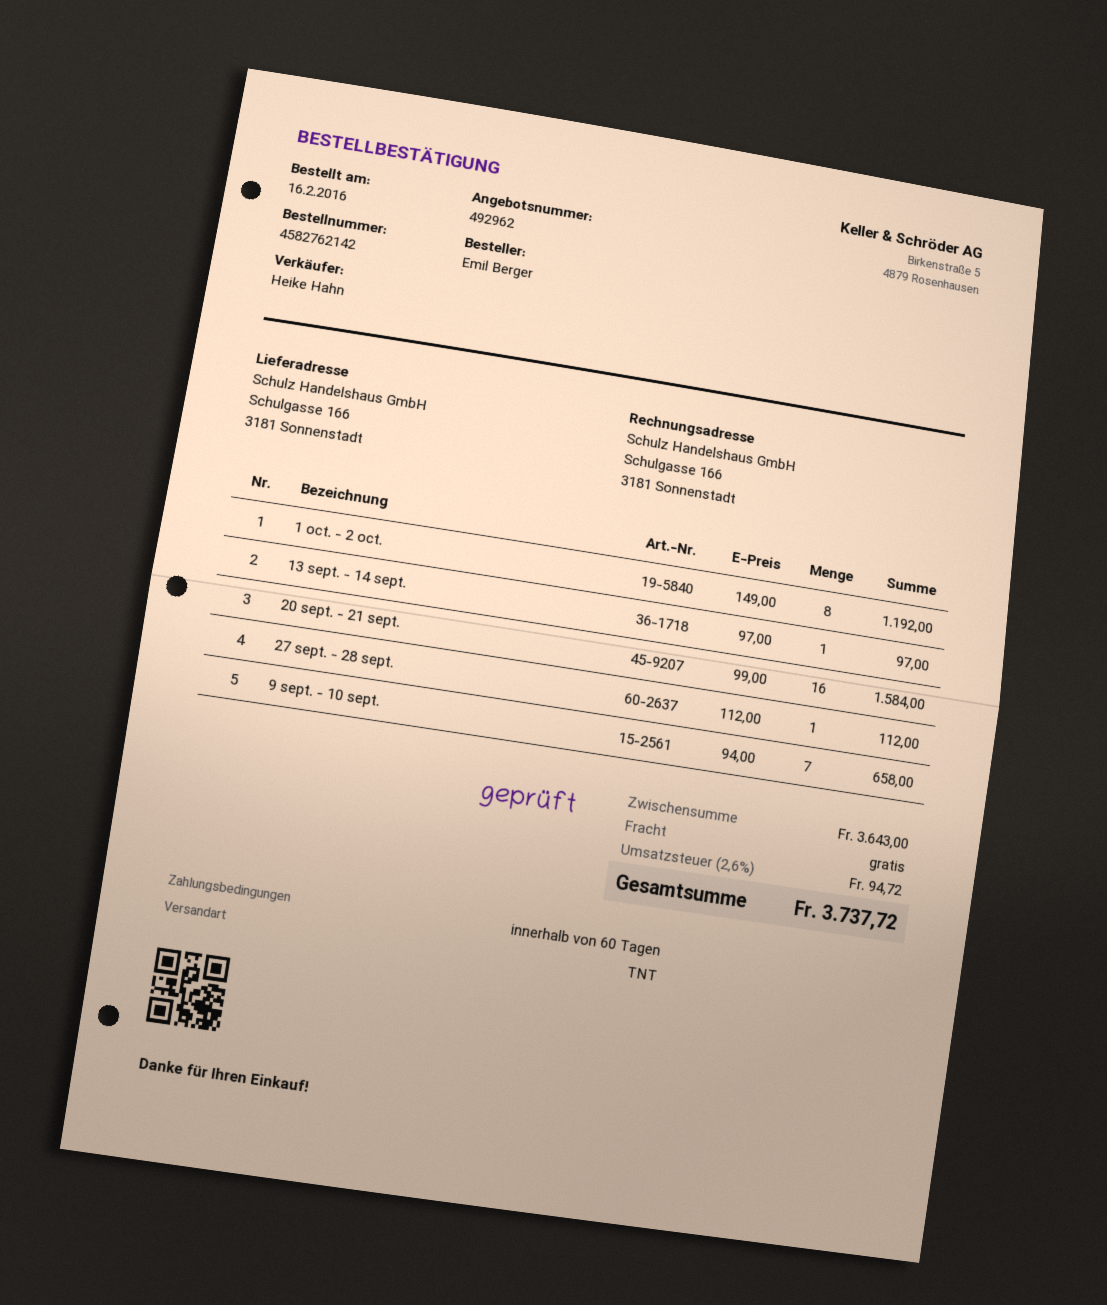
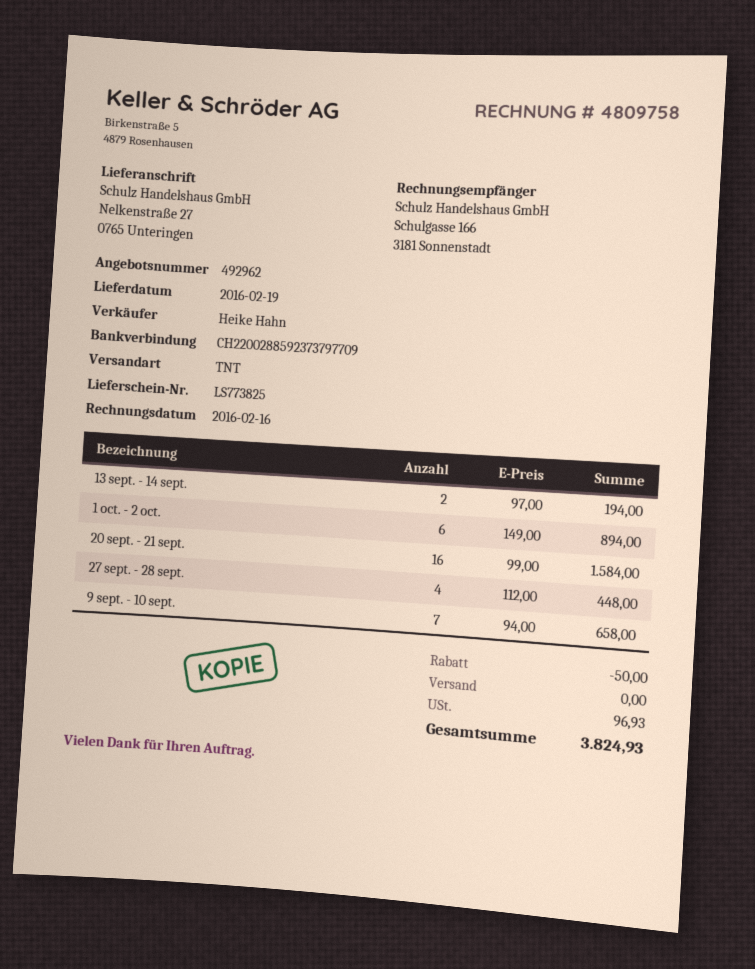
ship to: Schulgasse 166, 3181 Sonnenstadt -> Nelkenstraße 27, 0765 Unteringen
1 oct. - 2 oct.: 8 x 149.00 = 1192.00 -> 6 x 149.00 = 894.00
13 sept. - 14 sept.: 1 x 97.00 = 97.00 -> 2 x 97.00 = 194.00
27 sept. - 28 sept.: 1 x 112.00 = 112.00 -> 4 x 112.00 = 448.00
discount: none -> 50.00
tax: 94.72 -> 96.93
total: 3737.72 -> 3824.93

